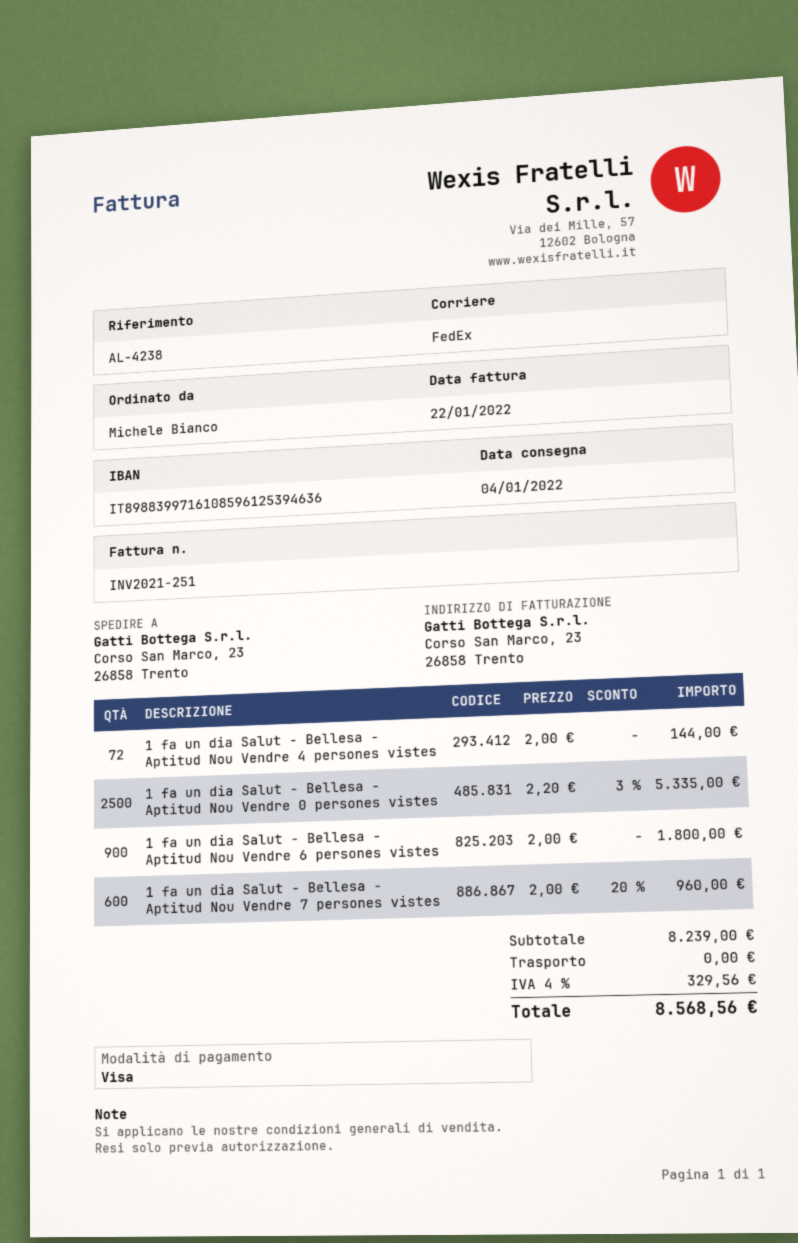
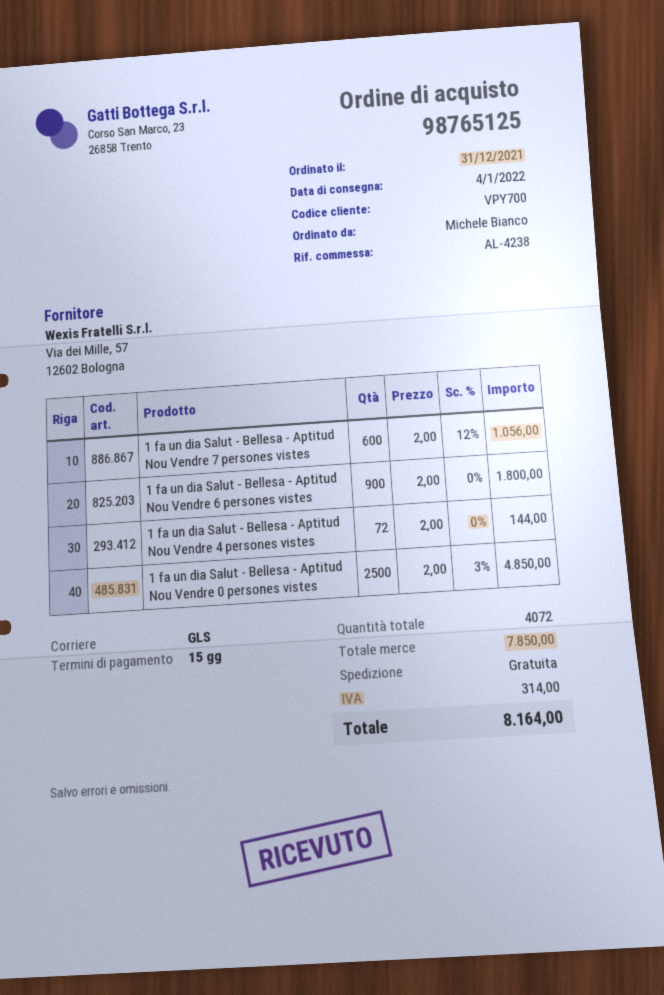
shipping method: FedEx -> GLS
1 fa un dia Salut - Bellesa - Aptitud Nou Vendre 0 persones vistes: 2500 x 2.20 - 3% = 5335.00 -> 2500 x 2.00 - 3% = 4850.00
1 fa un dia Salut - Bellesa - Aptitud Nou Vendre 7 persones vistes: 600 x 2.00 - 20% = 960.00 -> 600 x 2.00 - 12% = 1056.00
subtotal: 8239.00 -> 7850.00
tax: 329.56 -> 314.00
total: 8568.56 -> 8164.00

